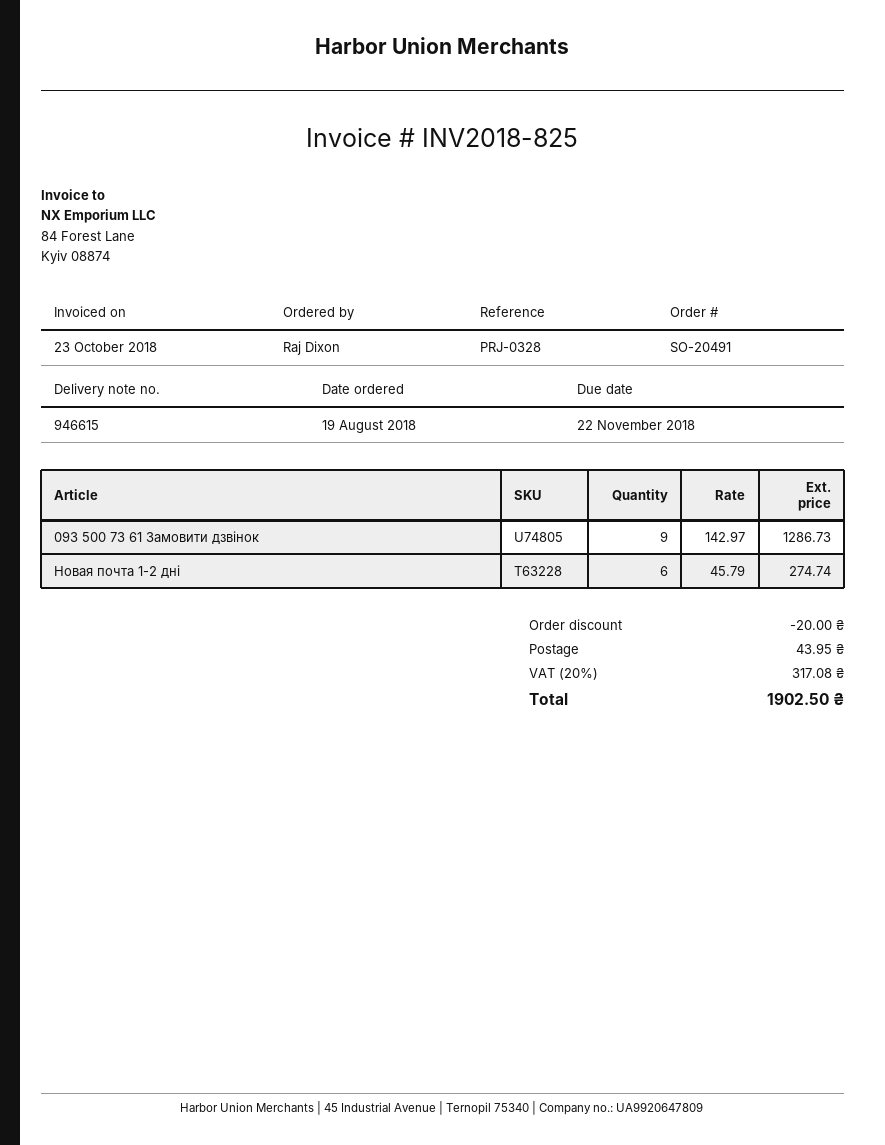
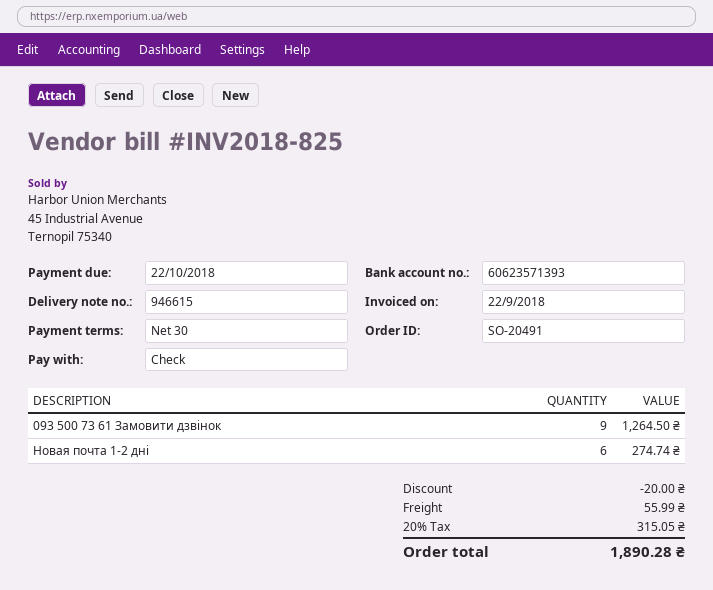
invoice date: 2018-10-23 -> 2018-09-22
due date: 2018-11-22 -> 2018-10-22
093 500 73 61 Замовити дзвінок: 9 for 1286.73 -> 9 for 1264.50
shipping: 43.95 -> 55.99
tax: 20% = 317.08 -> 20% = 315.05
total: 1902.50 -> 1890.28

